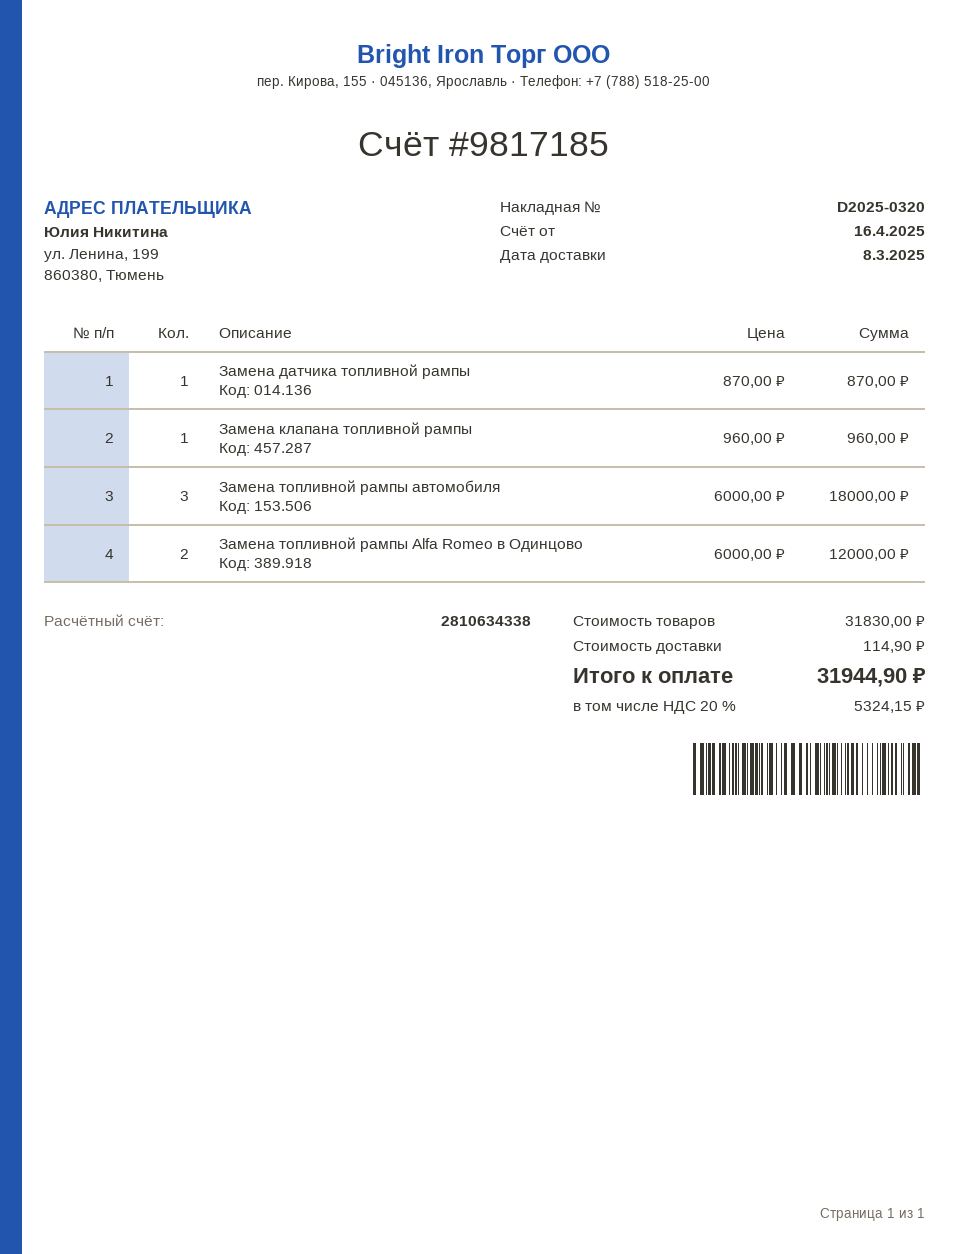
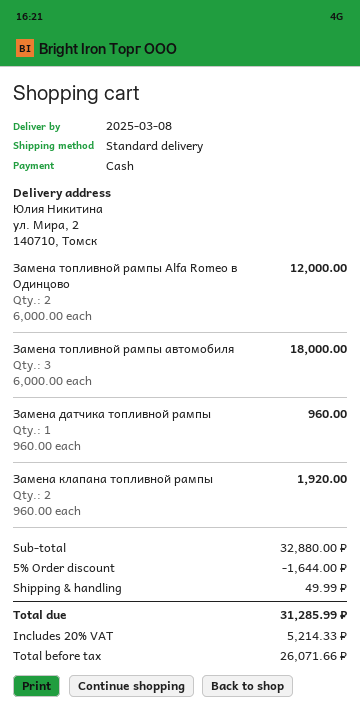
Замена датчика топливной рампы: 1 x 870.00 = 870.00 -> 1 x 960.00 = 960.00
Замена клапана топливной рампы: 1 x 960.00 = 960.00 -> 2 x 960.00 = 1920.00
subtotal: 31830.00 -> 32880.00
discount: none -> 5% = 1644.00
shipping: 114.90 -> 49.99
tax: 20% = 5324.15 -> 20% = 5214.33
total: 31944.90 -> 31285.99

